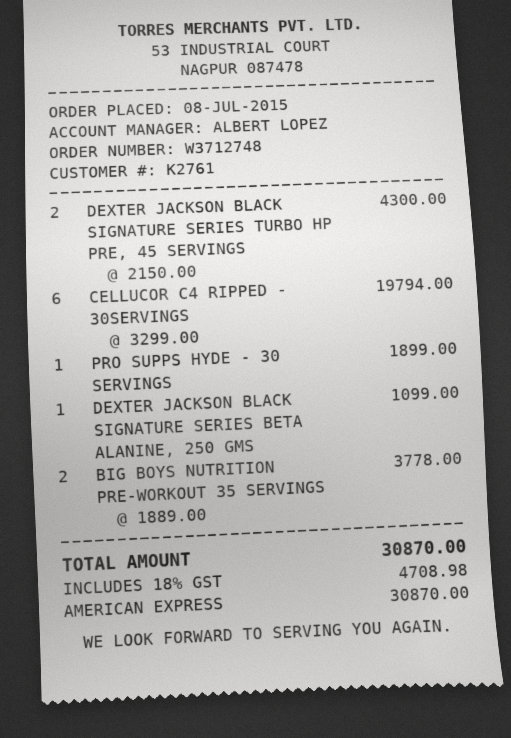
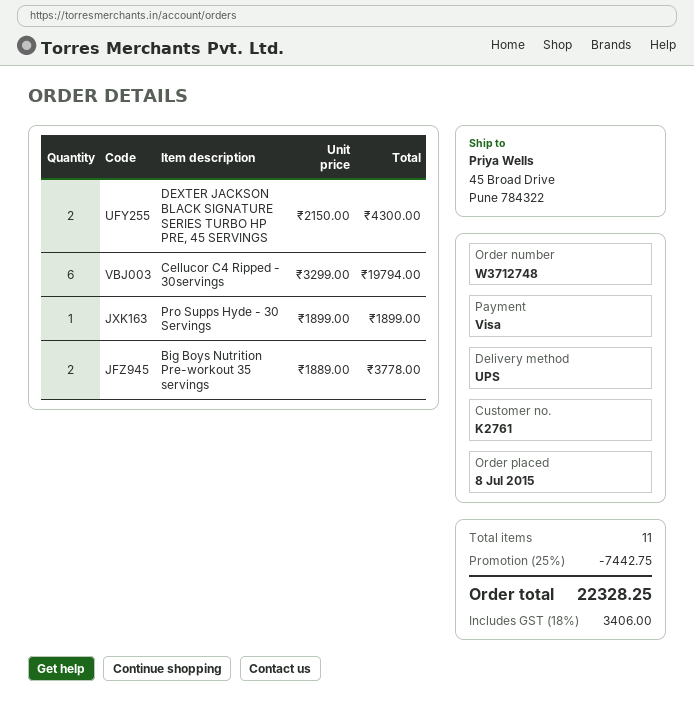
payment method: American Express -> Visa
DEXTER JACKSON BLACK SIGNATURE SERIES BETA ALANINE, 250 GMS: 1 x 1099.00 = 1099.00 -> none
discount: none -> 25% = 7442.75
tax: 18% = 4708.98 -> 18% = 3406.00
total: 30870.00 -> 22328.25

